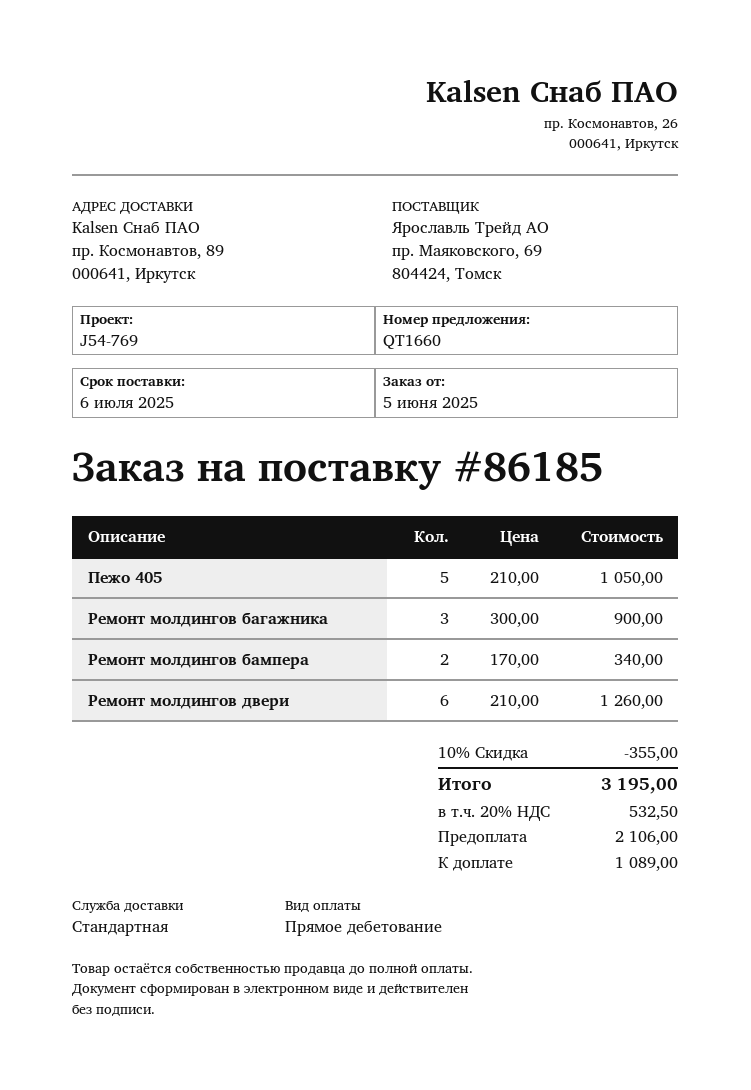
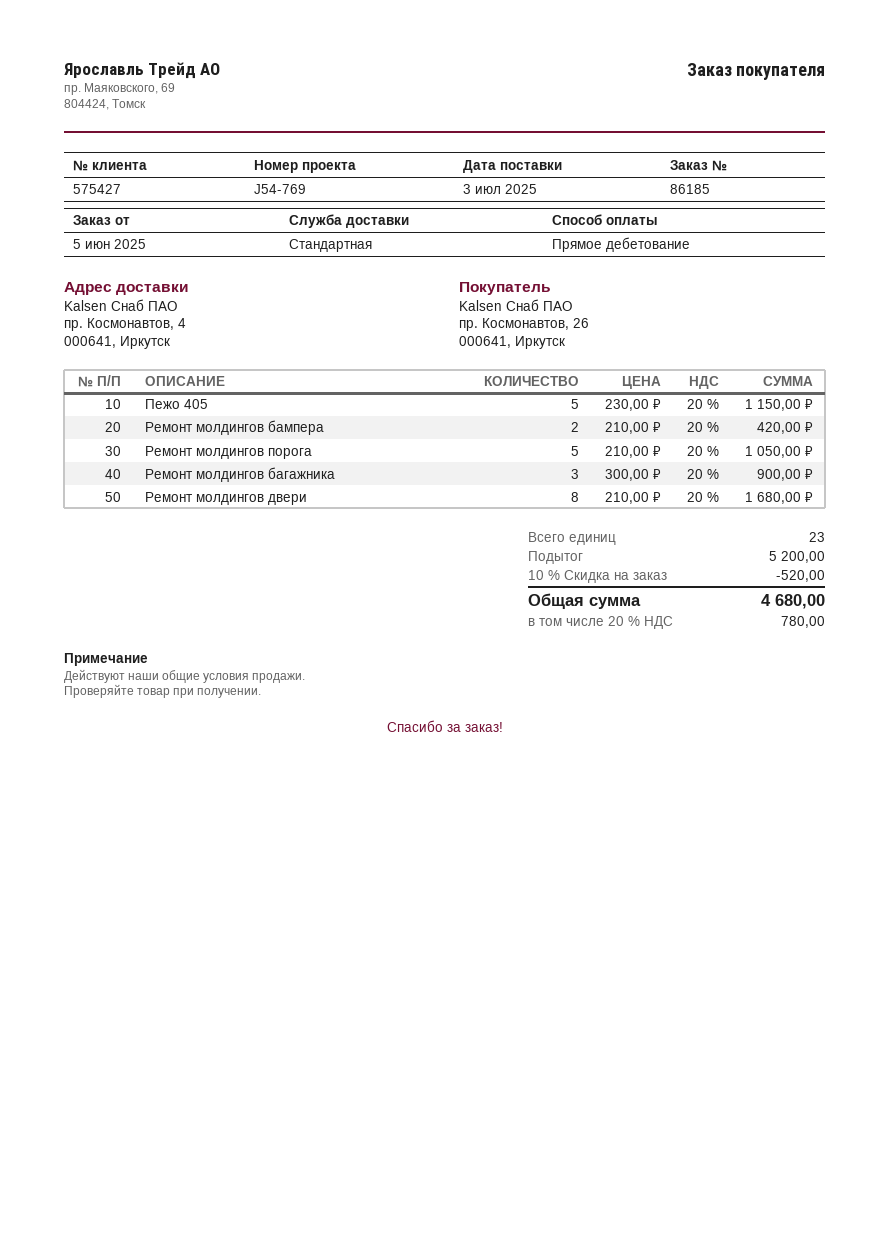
delivery date: 2025-07-06 -> 2025-07-03
ship to: пр. Космонавтов, 89, 000641, Иркутск -> пр. Космонавтов, 4, 000641, Иркутск
Пежо 405: 5 x 210.00 = 1050.00 -> 5 x 230.00 = 1150.00
Ремонт молдингов бампера: 2 x 170.00 = 340.00 -> 2 x 210.00 = 420.00
Ремонт молдингов двери: 6 x 210.00 = 1260.00 -> 8 x 210.00 = 1680.00
Ремонт молдингов порога: none -> 5 x 210.00 = 1050.00
discount: 10% = 355.00 -> 10% = 520.00
tax: 20% = 532.50 -> 20% = 780.00
total: 3195.00 -> 4680.00

